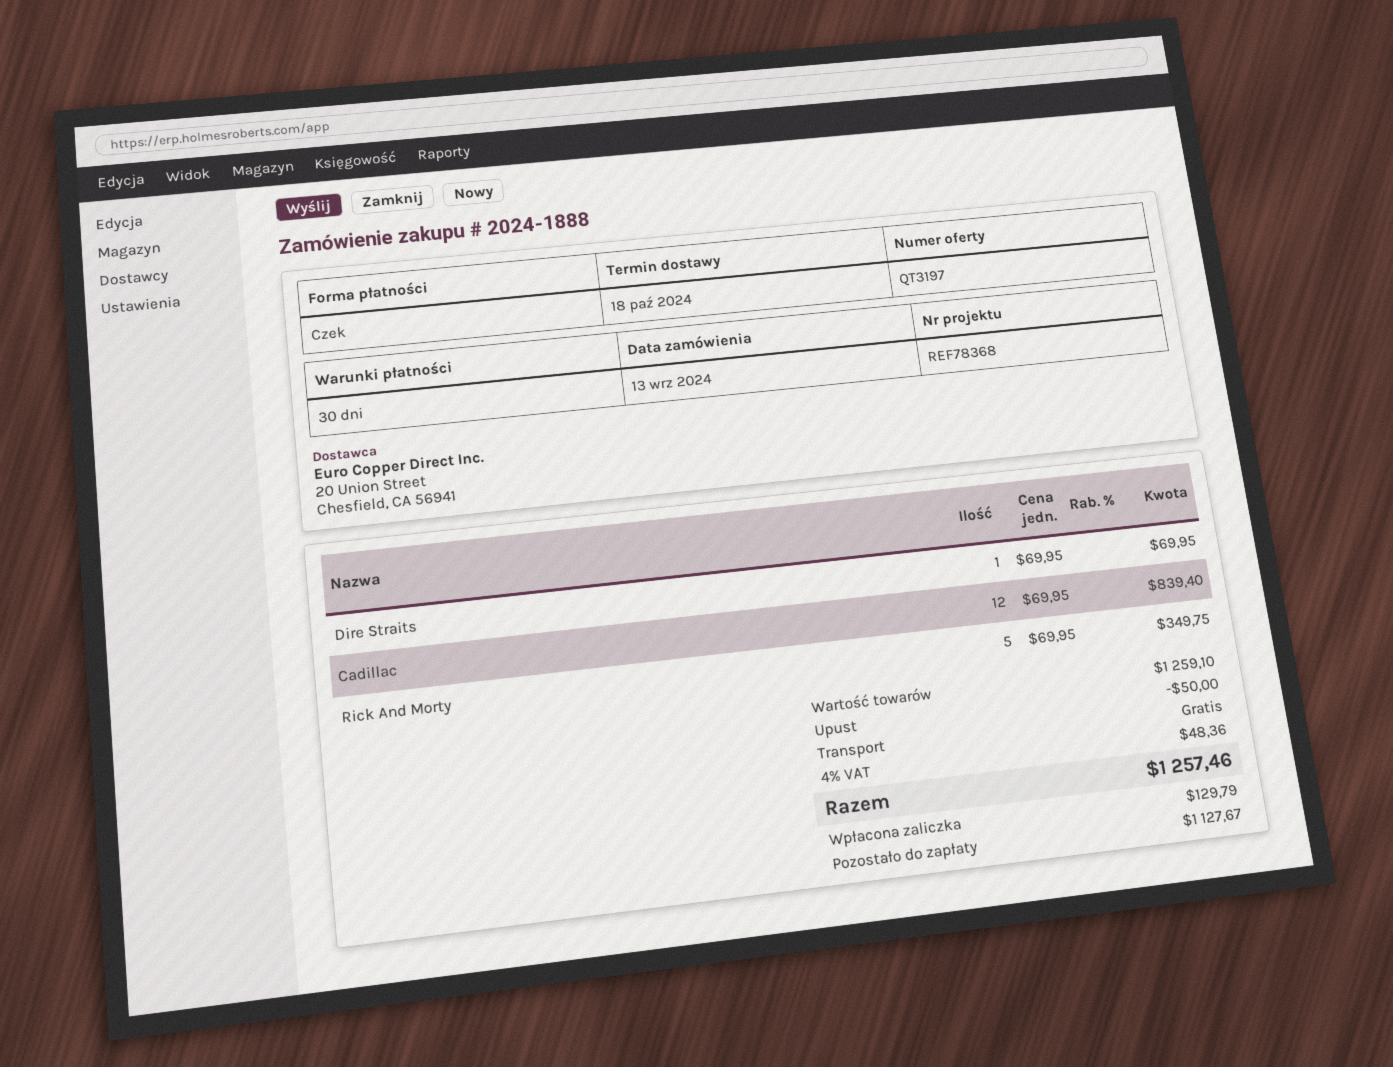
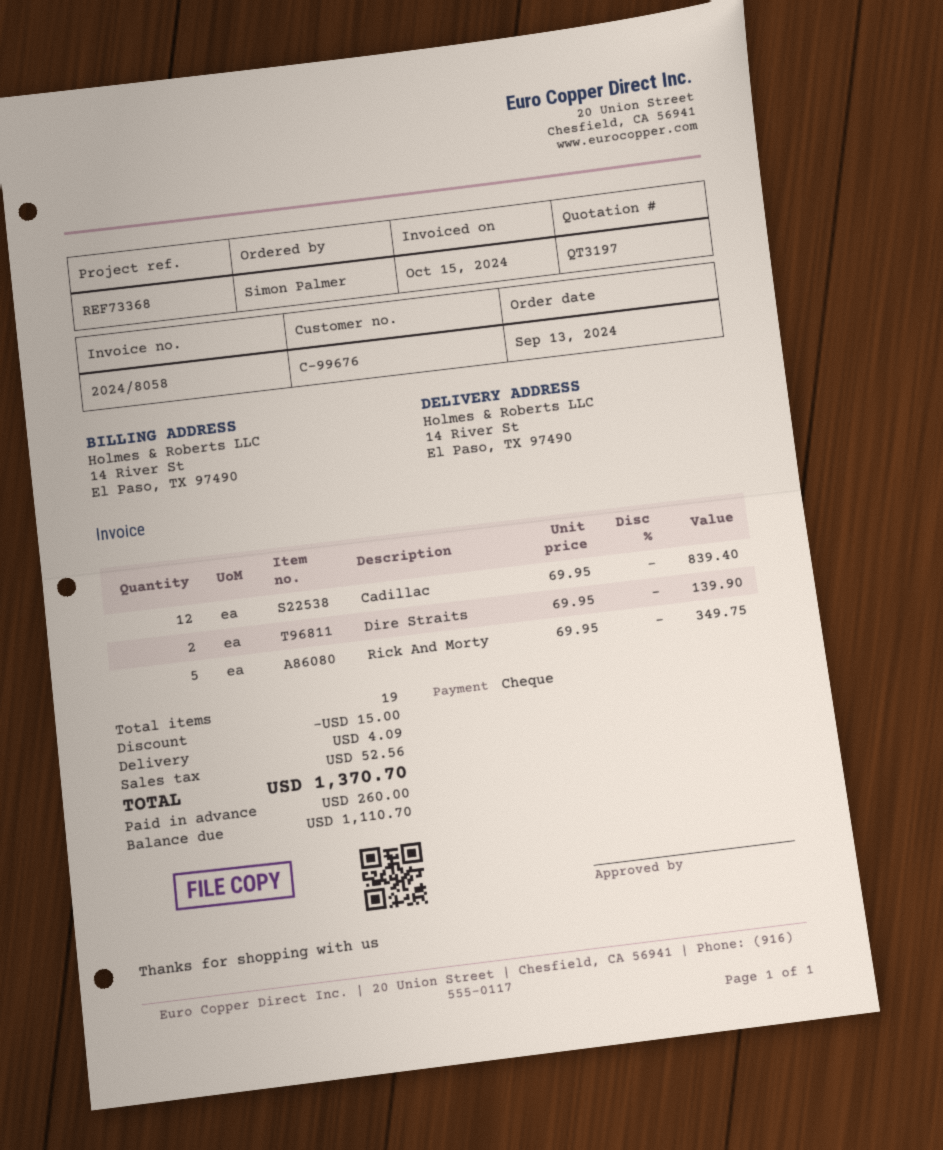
reference: REF78368 -> REF73368
Dire Straits: 1 x 69.95 = 69.95 -> 2 x 69.95 = 139.90
discount: 50.00 -> 15.00
shipping: 0.00 -> 4.09
tax: 48.36 -> 52.56
total: 1257.46 -> 1370.70
deposit: 129.79 -> 260.00
balance: 1127.67 -> 1110.70

